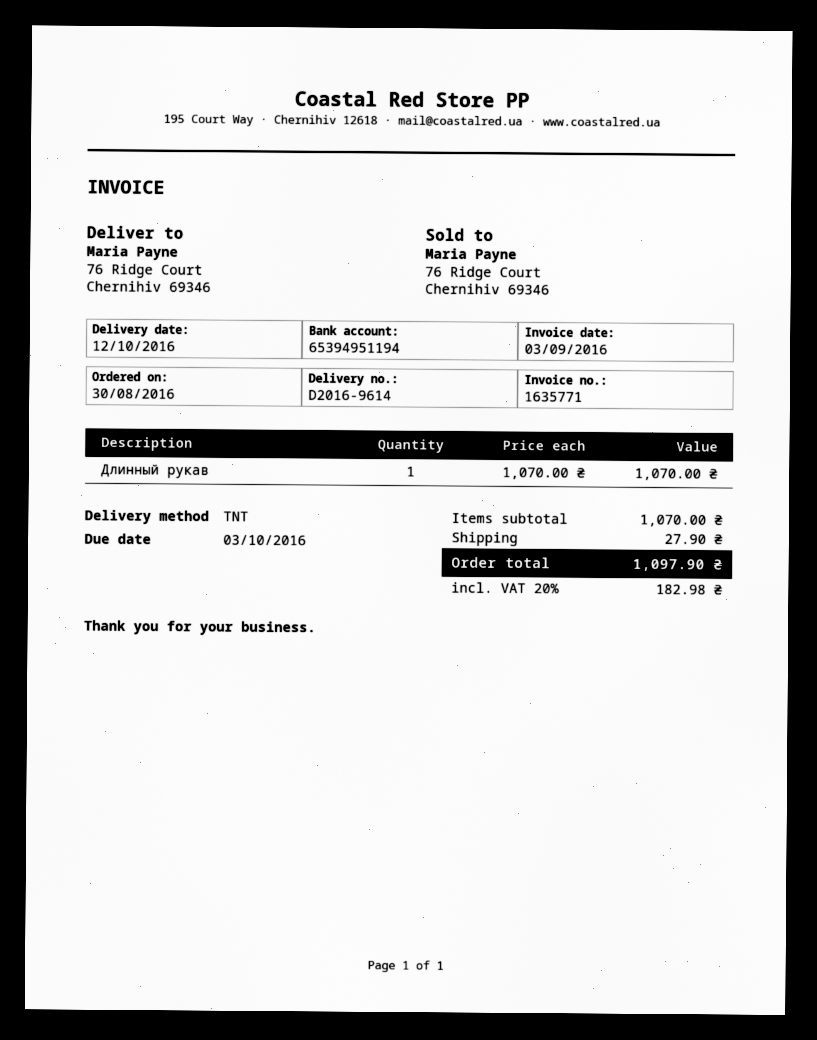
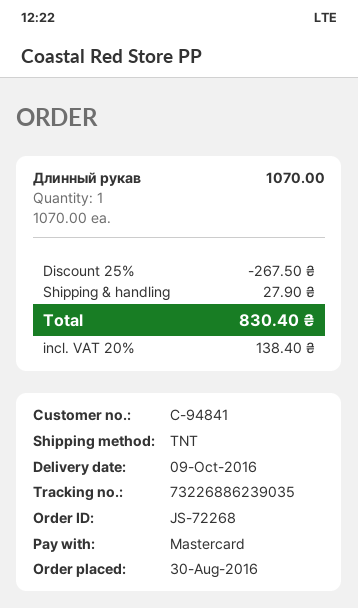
delivery date: 2016-10-12 -> 2016-10-09
discount: none -> 25% = 267.50
tax: 20% = 182.98 -> 20% = 138.40
total: 1097.90 -> 830.40

